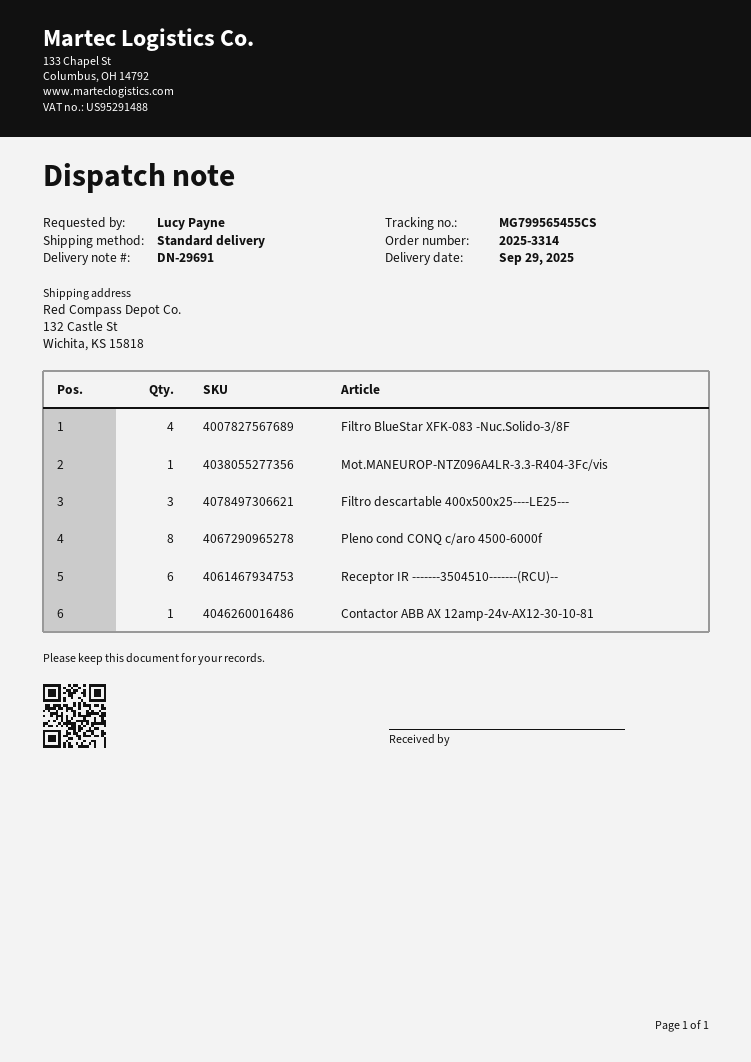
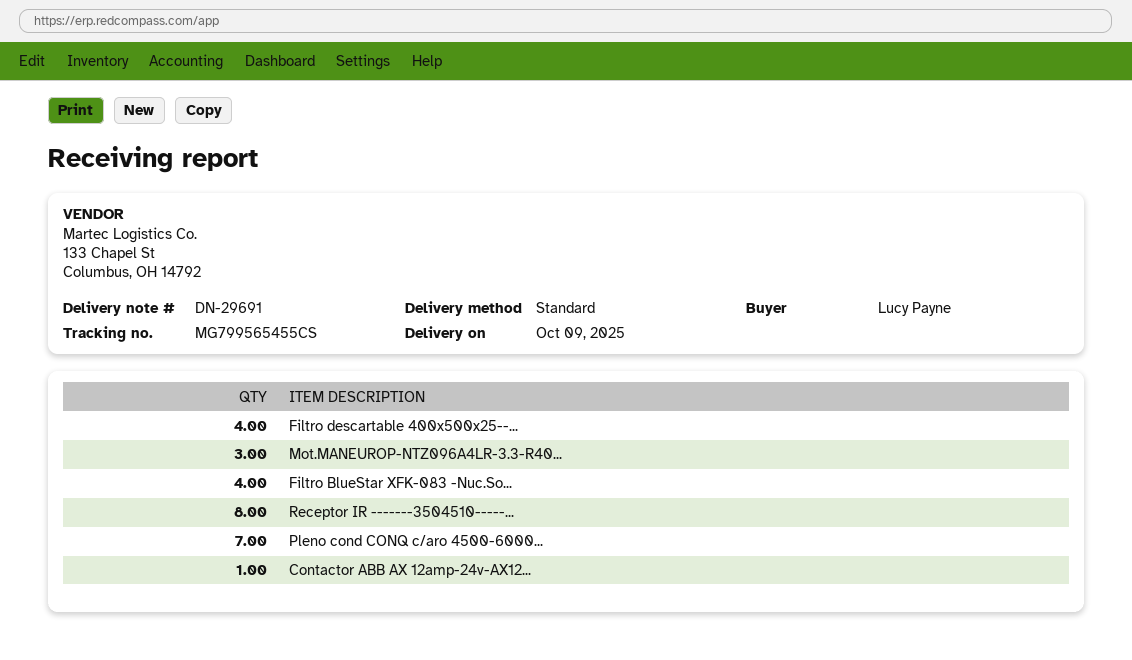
delivery date: 2025-09-29 -> 2025-10-09
Mot.MANEUROP-NTZ096A4LR-3.3-R404-3Fc/vis: 1 -> 3
Filtro descartable 400x500x25----LE25---: 3 -> 4
Pleno cond CONQ c/aro 4500-6000f: 8 -> 7
Receptor IR -------3504510-------(RCU)--: 6 -> 8

